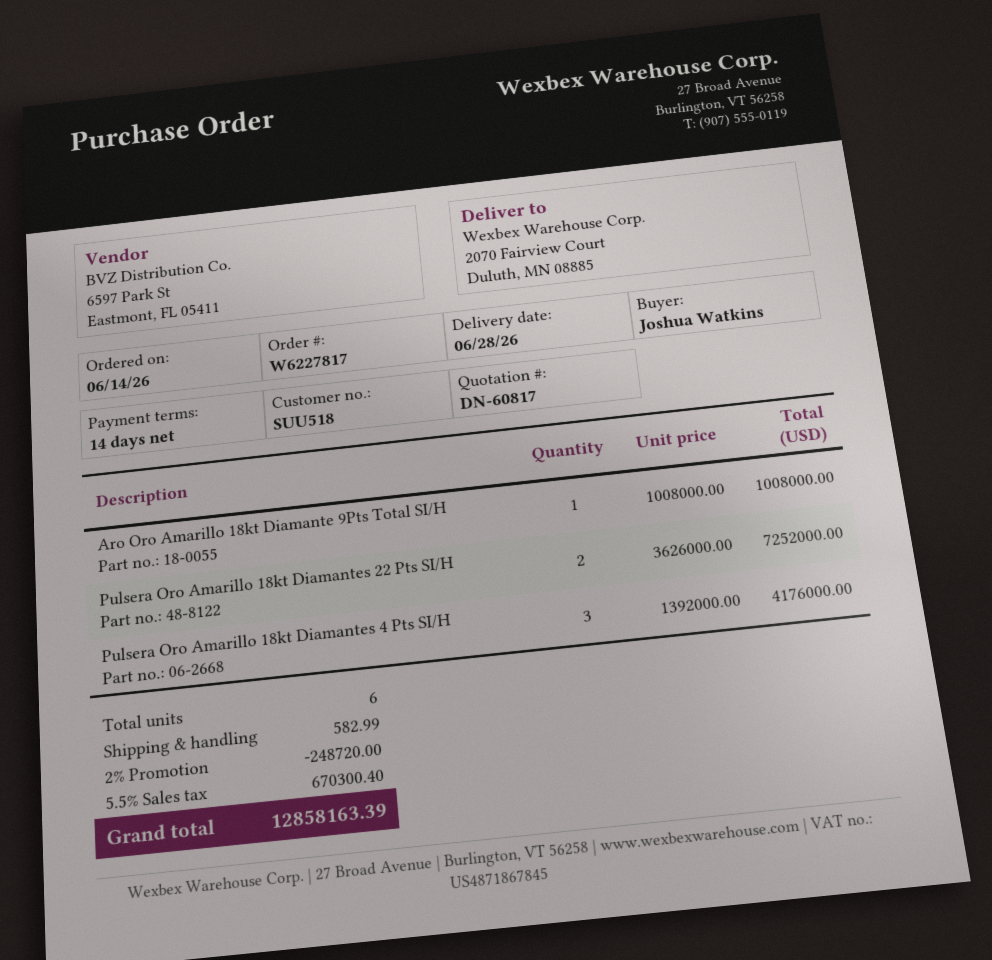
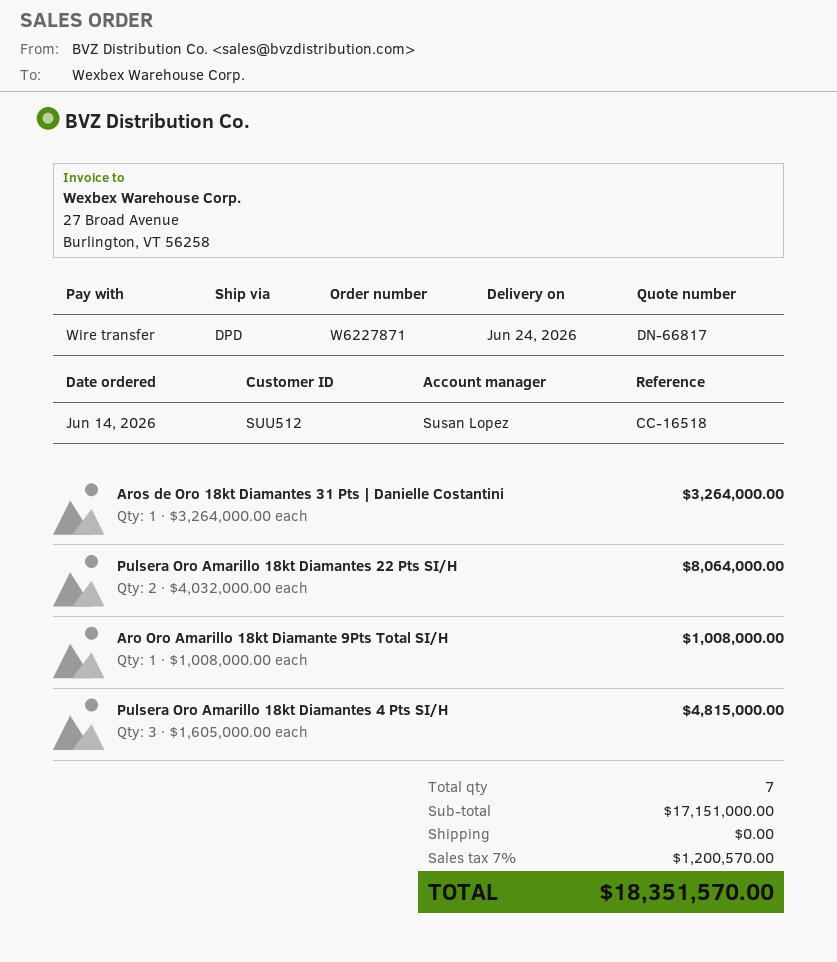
quote number: DN-60817 -> DN-66817
order number: W6227817 -> W6227871
delivery date: 2026-06-28 -> 2026-06-24
customer number: SUU518 -> SUU512
Pulsera Oro Amarillo 18kt Diamantes 22 Pts SI/H: 2 x 3626000.00 = 7252000.00 -> 2 x 4032000.00 = 8064000.00
Pulsera Oro Amarillo 18kt Diamantes 4 Pts SI/H: 3 x 1392000.00 = 4176000.00 -> 3 x 1605000.00 = 4815000.00
Aros de Oro 18kt Diamantes 31 Pts | Danielle Costantini: none -> 1 x 3264000.00 = 3264000.00
total quantity: 6 -> 7
discount: 2% = 248720.00 -> none
shipping: 582.99 -> 0.00
tax: 5.5% = 670300.40 -> 7% = 1200570.00
total: 12858163.39 -> 18351570.00

